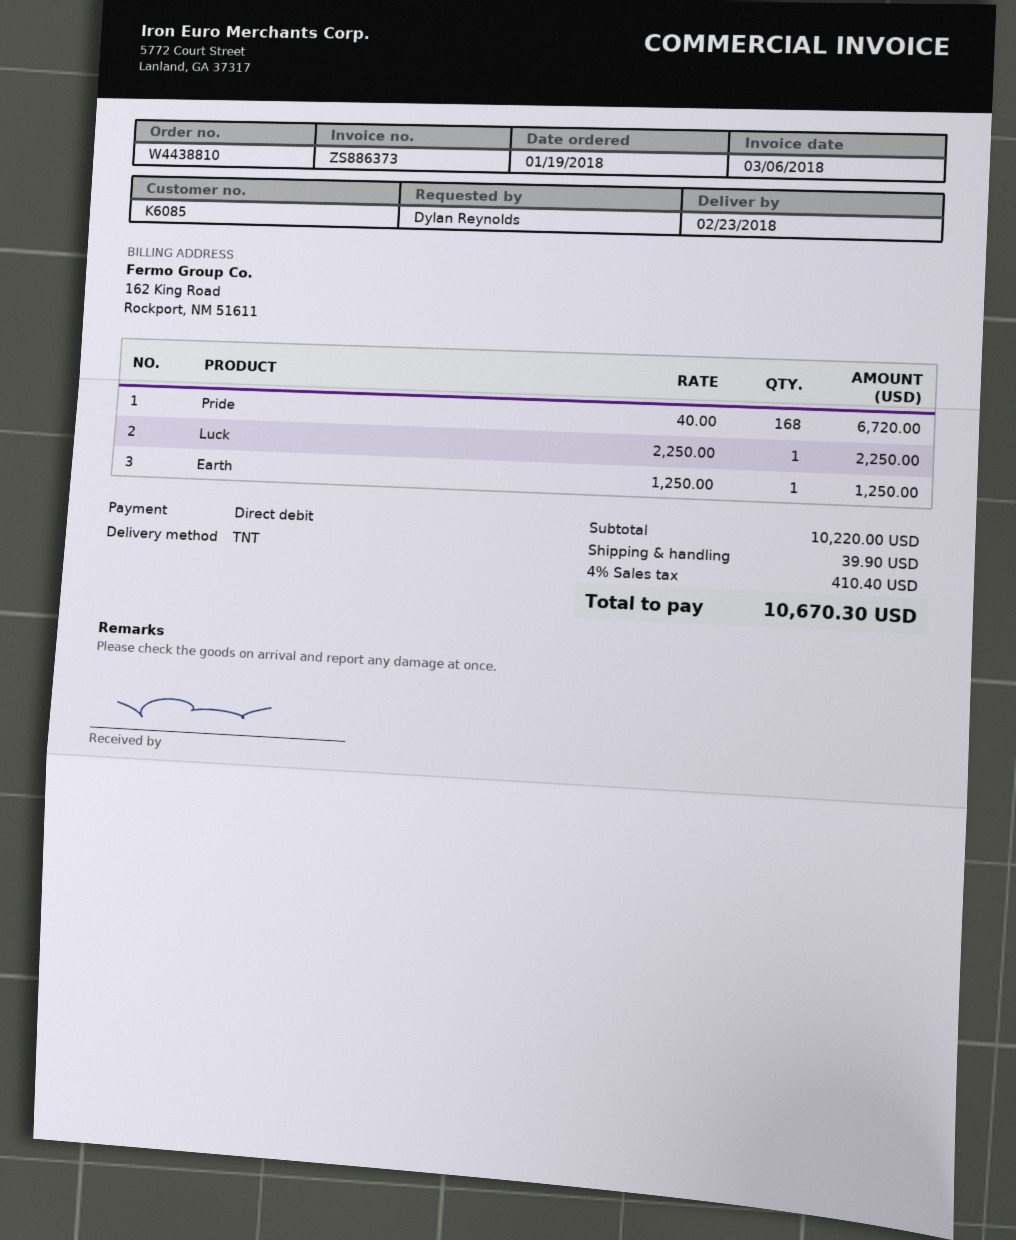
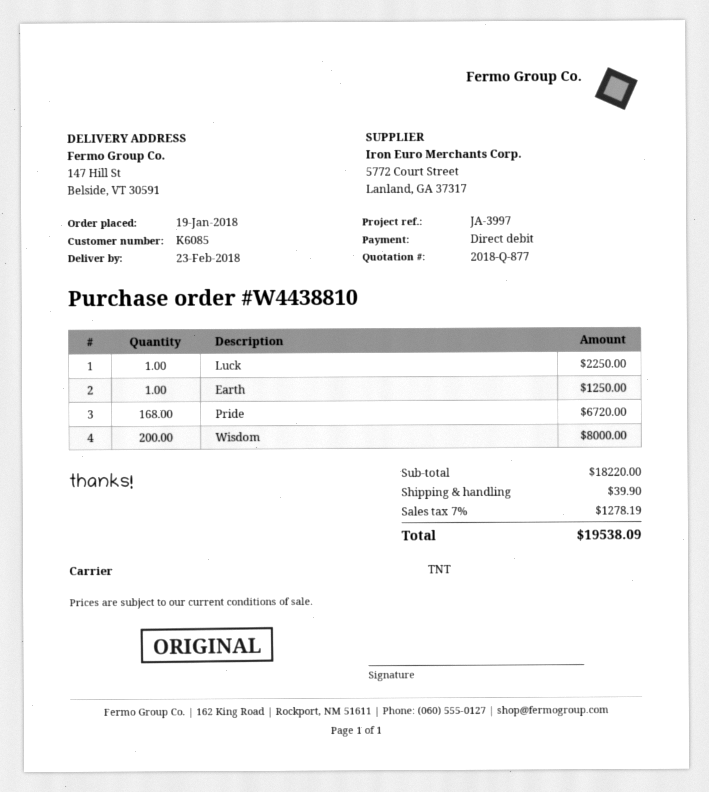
Wisdom: none -> 200 for 8000.00
subtotal: 10220.00 -> 18220.00
tax: 4% = 410.40 -> 7% = 1278.19
total: 10670.30 -> 19538.09

